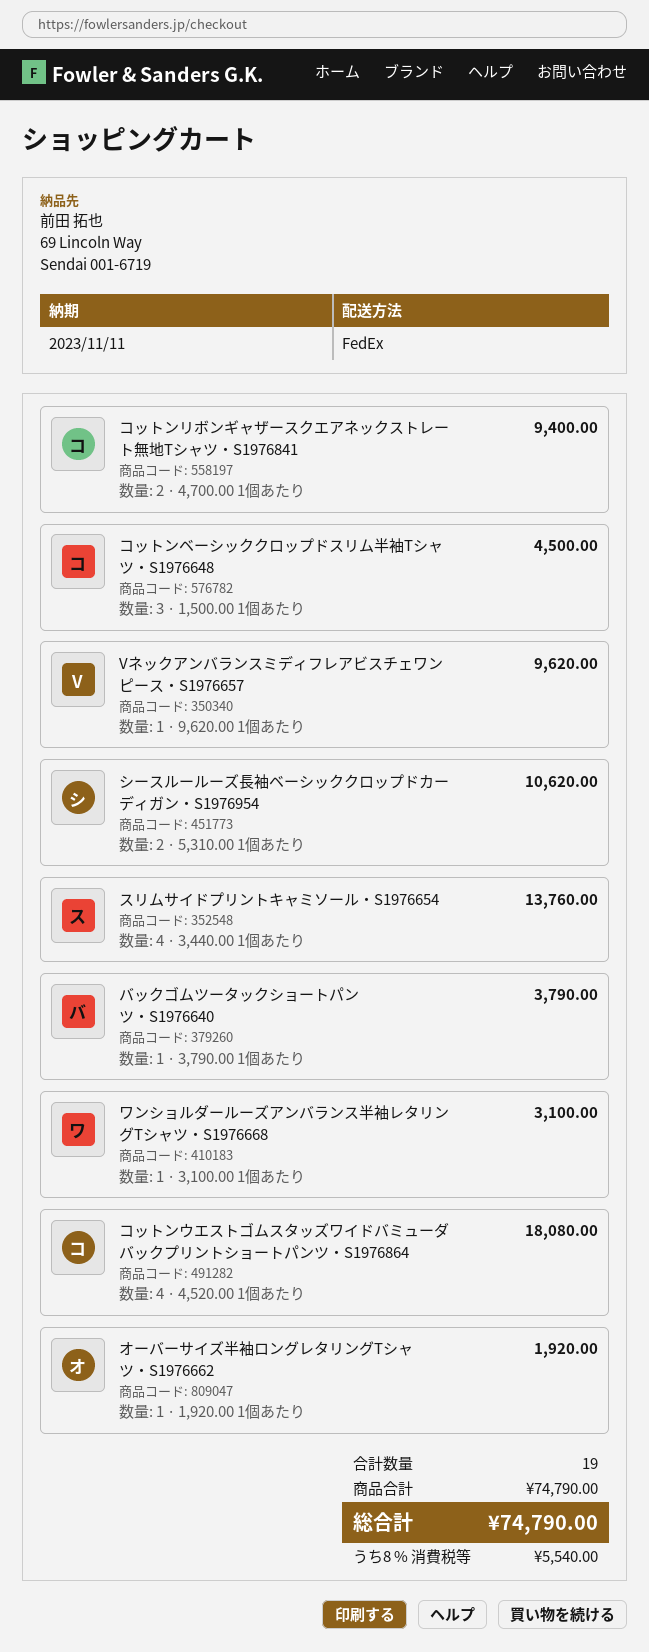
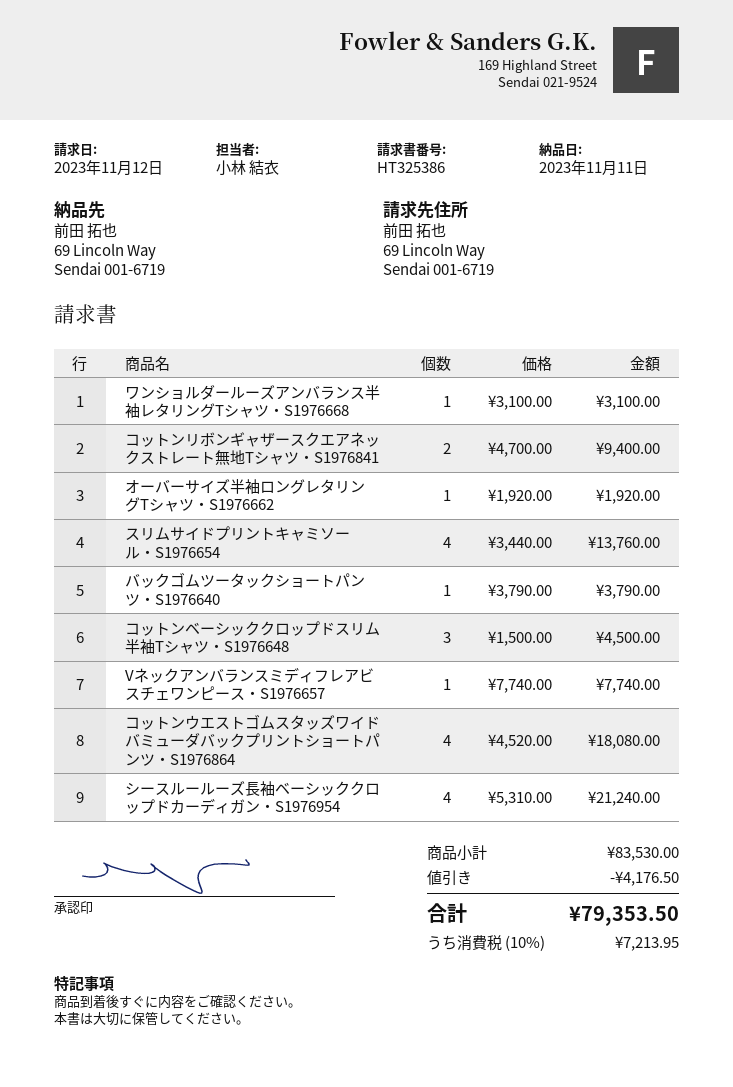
Vネックアンバランスミディフレアビスチェワンピース・S1976657: 1 x 9620.00 = 9620.00 -> 1 x 7740.00 = 7740.00
シースルールーズ長袖ベーシッククロップドカーディガン・S1976954: 2 x 5310.00 = 10620.00 -> 4 x 5310.00 = 21240.00
subtotal: 74790.00 -> 83530.00
discount: none -> 4176.50
tax: 8% = 5540.00 -> 10% = 7213.95
total: 74790.00 -> 79353.50

